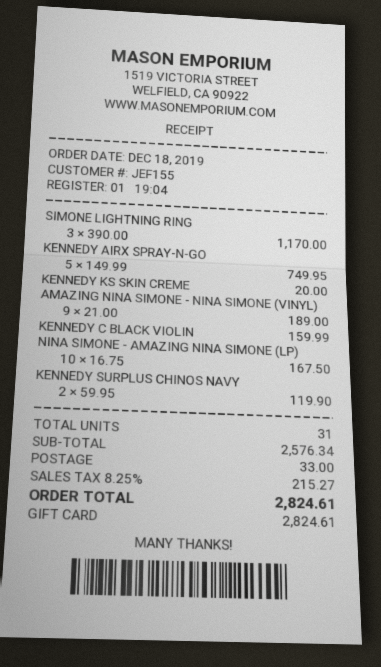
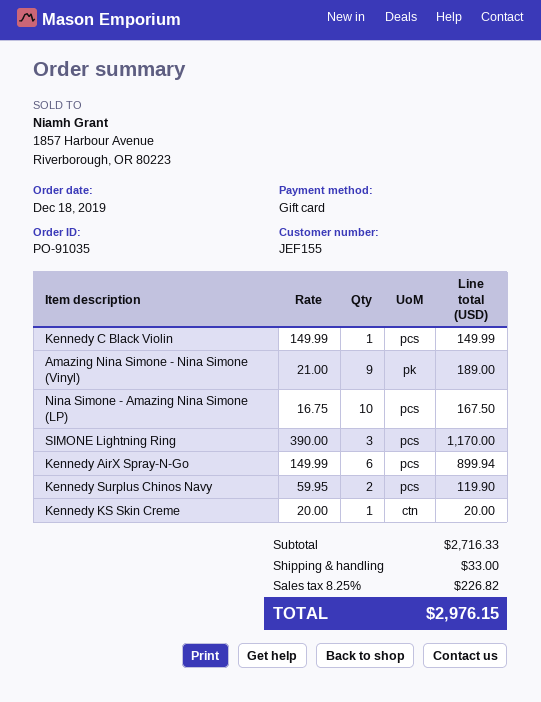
KENNEDY AIRX SPRAY-N-GO: 5 x 149.99 = 749.95 -> 6 x 149.99 = 899.94
KENNEDY C BLACK VIOLIN: 1 x 159.99 = 159.99 -> 1 x 149.99 = 149.99
subtotal: 2576.34 -> 2716.33
tax: 8.25% = 215.27 -> 8.25% = 226.82
total: 2824.61 -> 2976.15

